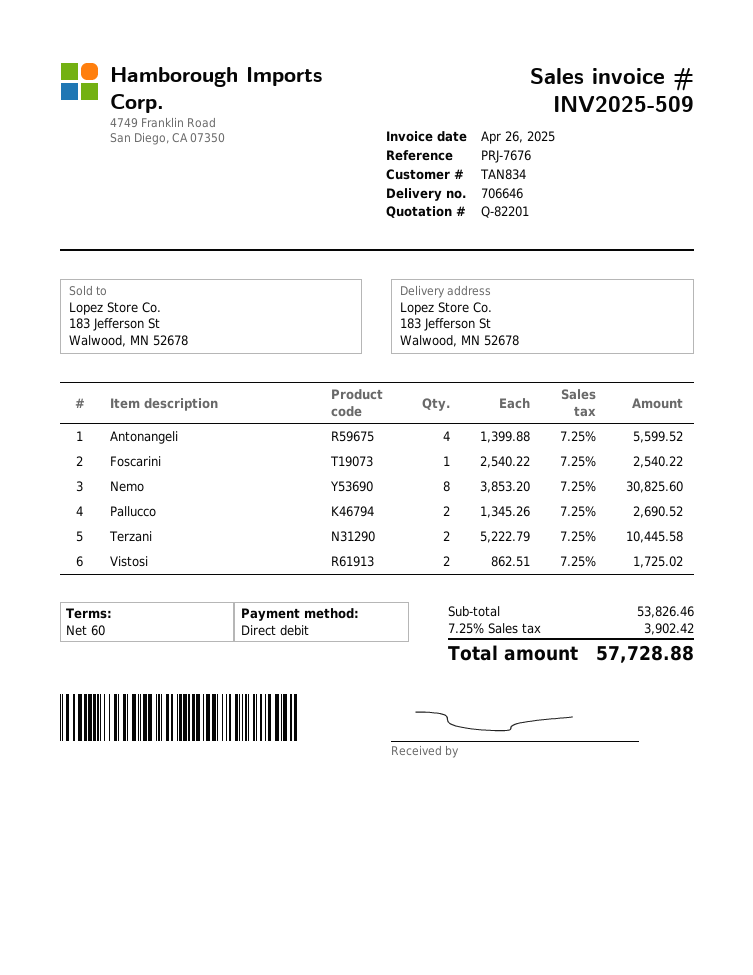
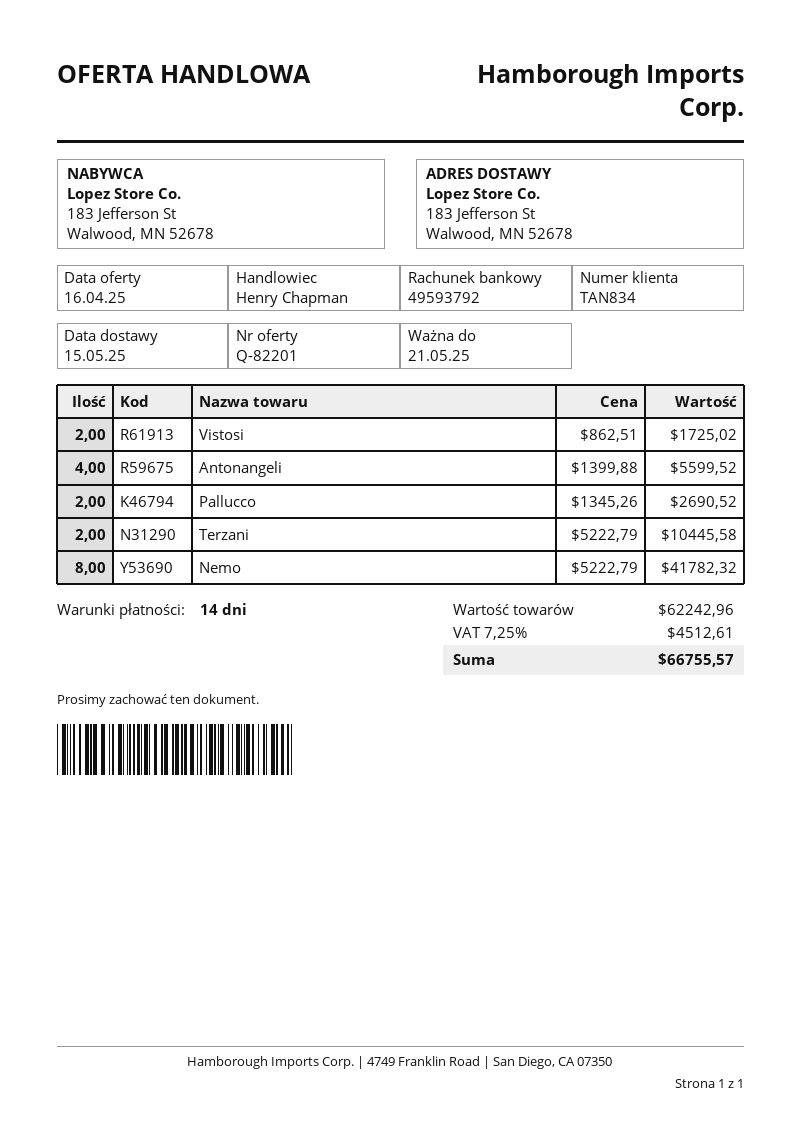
payment terms: 60 days -> 14 days
Foscarini: 1 x 2540.22 = 2540.22 -> none
Nemo: 8 x 3853.20 = 30825.60 -> 8 x 5222.79 = 41782.32
subtotal: 53826.46 -> 62242.96
tax: 7.25% = 3902.42 -> 7.25% = 4512.61
total: 57728.88 -> 66755.57

